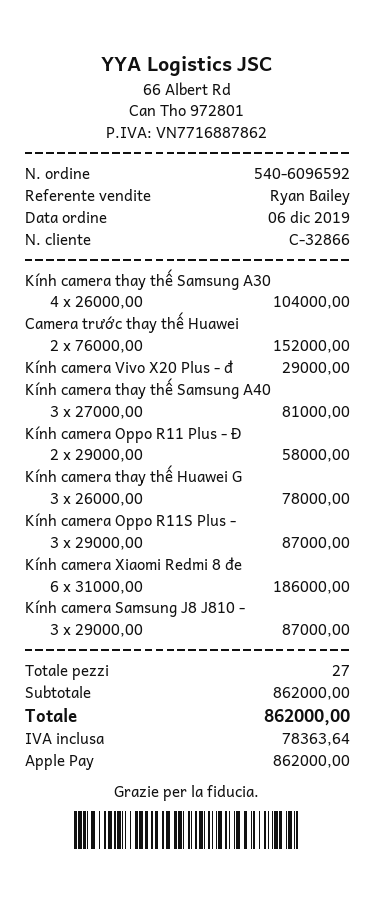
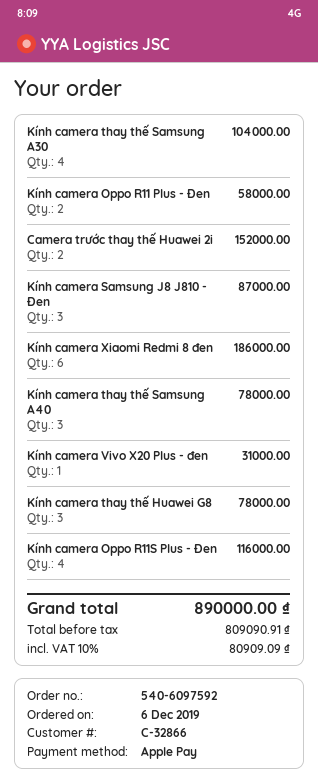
order number: 540-6096592 -> 540-6097592
Kính camera Vivo X20 Plus - đ: 1 for 29000.00 -> 1 for 31000.00
Kính camera thay thế Samsung A40: 3 for 81000.00 -> 3 for 78000.00
Kính camera Oppo R11S Plus -: 3 for 87000.00 -> 4 for 116000.00
tax: 78363.64 -> 80909.09
total: 862000.00 -> 890000.00

